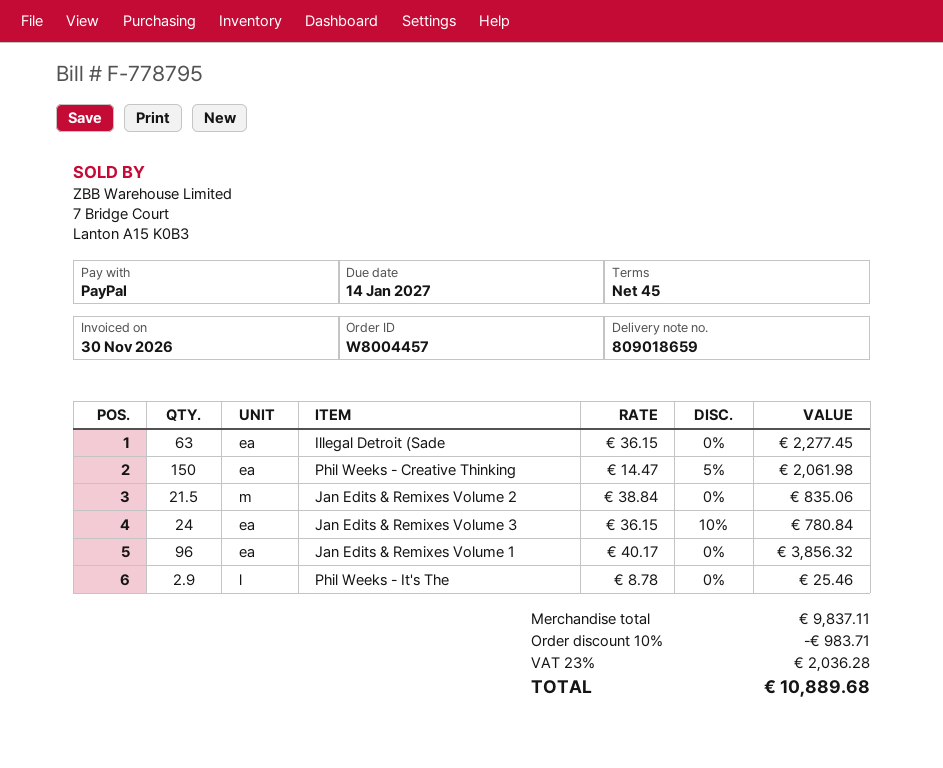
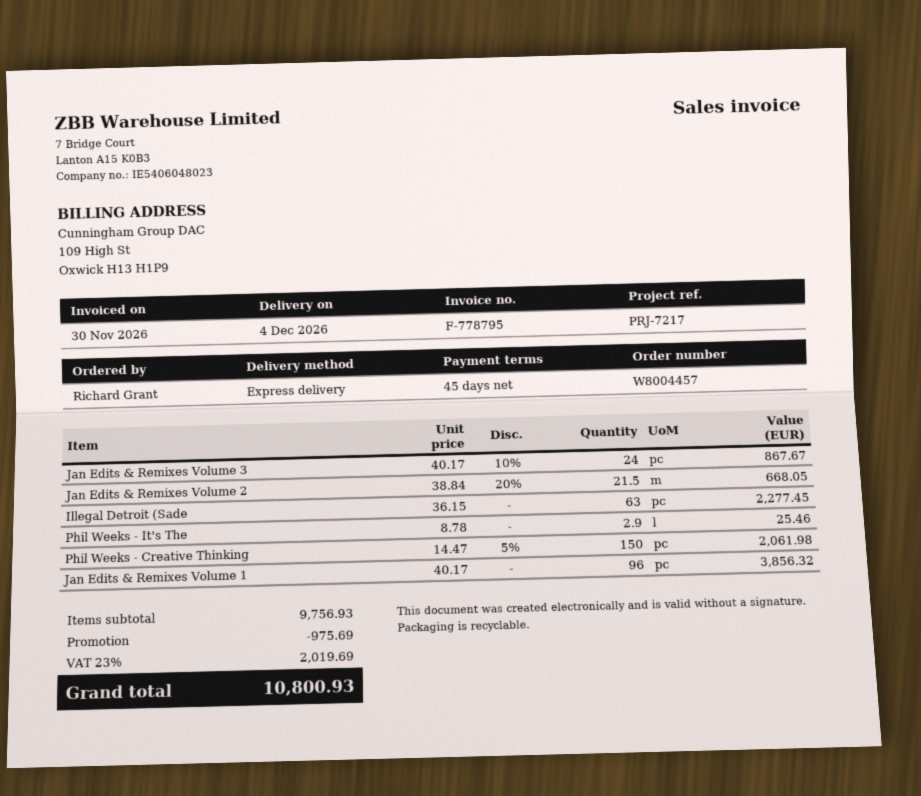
Jan Edits & Remixes Volume 2: 21.5 x 38.84 = 835.06 -> 21.5 x 38.84 - 20% = 668.05
Jan Edits & Remixes Volume 3: 24 x 36.15 - 10% = 780.84 -> 24 x 40.17 - 10% = 867.67
subtotal: 9837.11 -> 9756.93
discount: 983.71 -> 975.69
tax: 23% = 2036.28 -> 23% = 2019.69
total: 10889.68 -> 10800.93

